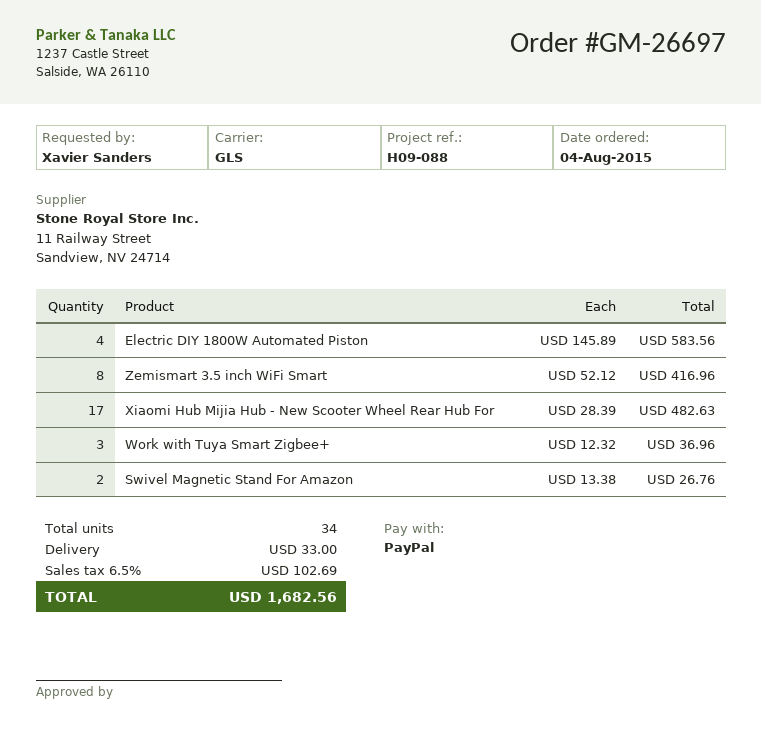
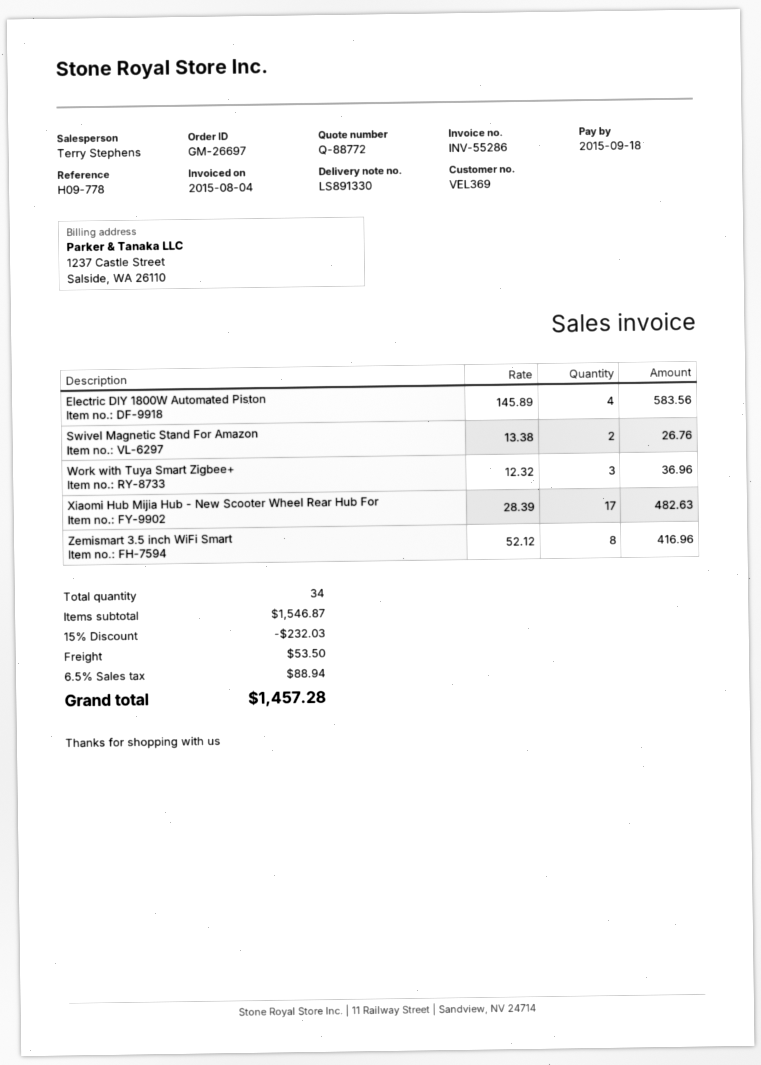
reference: H09-088 -> H09-778
discount: none -> 15% = 232.03
shipping: 33.00 -> 53.50
tax: 6.5% = 102.69 -> 6.5% = 88.94
total: 1682.56 -> 1457.28

